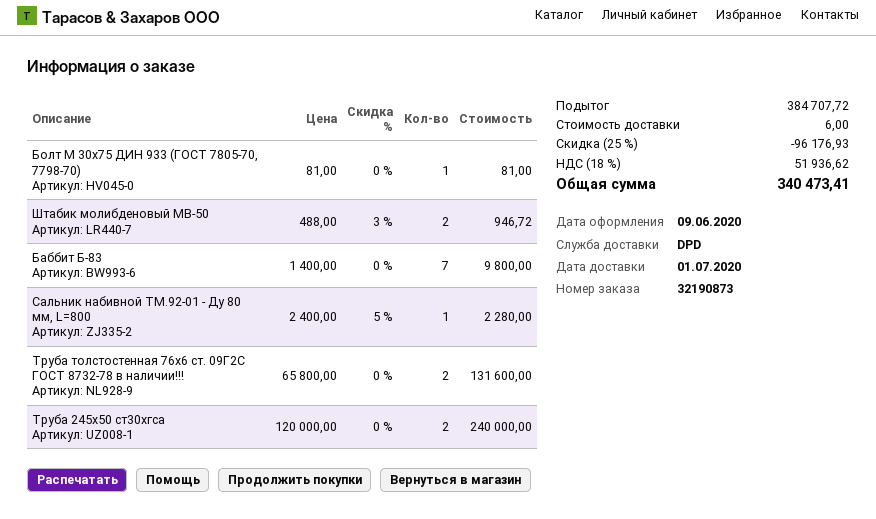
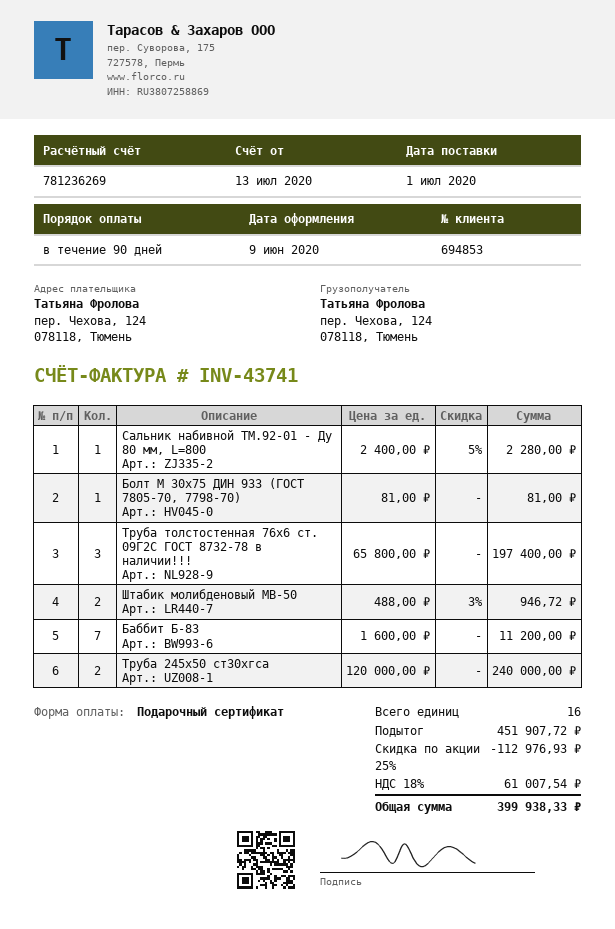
Баббит Б-83: 7 x 1400.00 = 9800.00 -> 7 x 1600.00 = 11200.00
Труба толстостенная 76х6 ст. 09Г2С ГОСТ 8732-78 в наличии!!!: 2 x 65800.00 = 131600.00 -> 3 x 65800.00 = 197400.00
subtotal: 384707.72 -> 451907.72
discount: 25% = 96176.93 -> 25% = 112976.93
shipping: 6.00 -> none
tax: 18% = 51936.62 -> 18% = 61007.54
total: 340473.41 -> 399938.33

